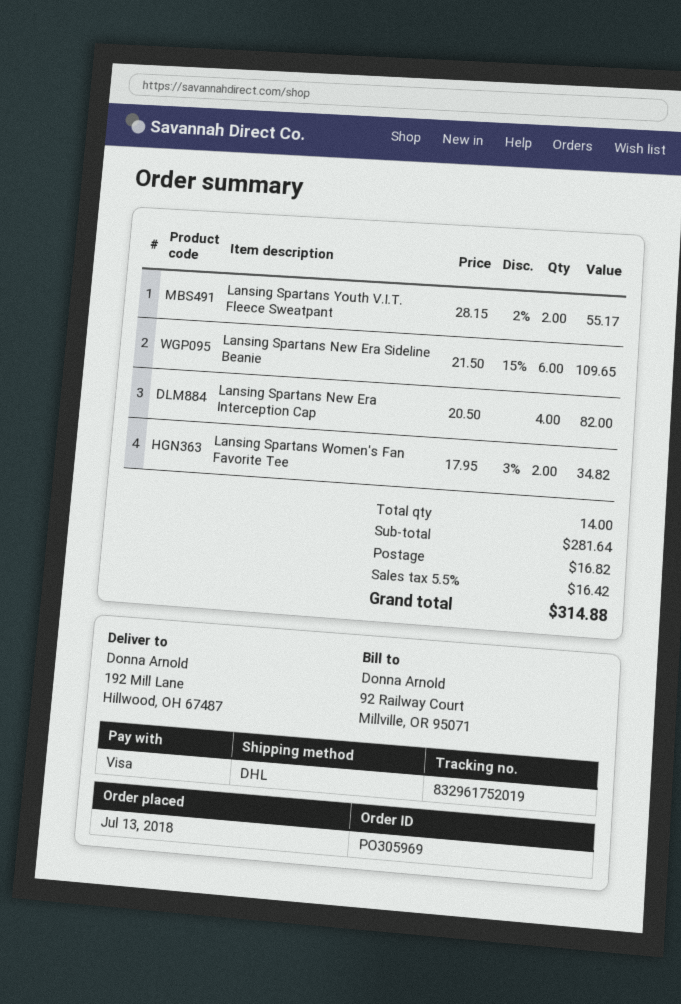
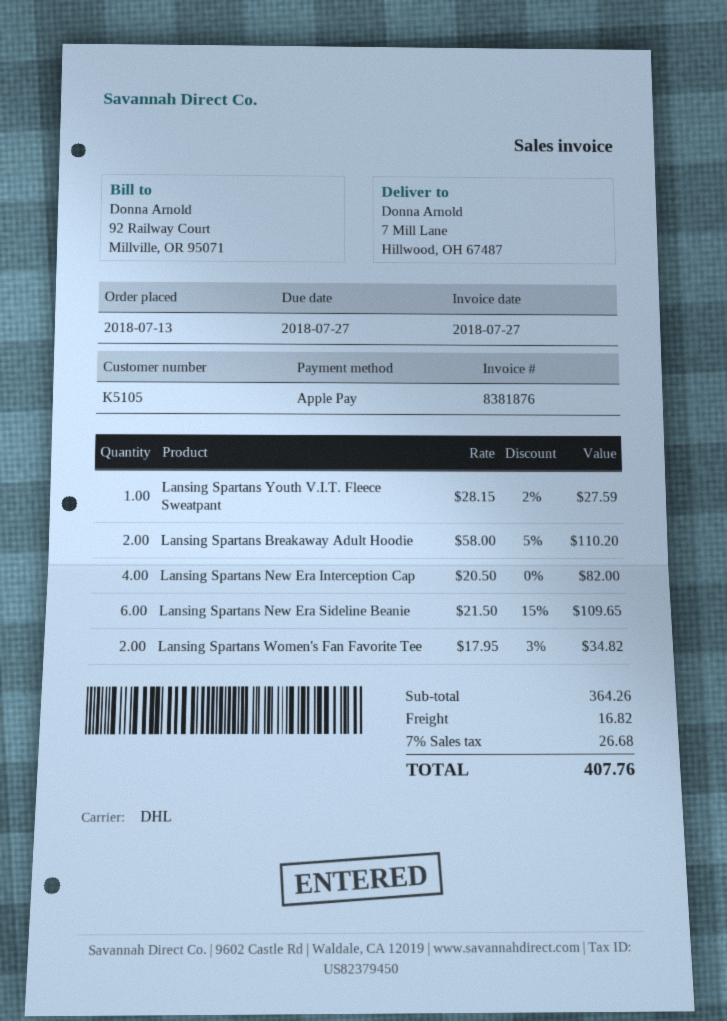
payment method: Visa -> Apple Pay
ship to: 192 Mill Lane, Hillwood, OH 67487 -> 7 Mill Lane, Hillwood, OH 67487
Lansing Spartans Youth V.I.T. Fleece Sweatpant: 2 x 28.15 - 2% = 55.17 -> 1 x 28.15 - 2% = 27.59
Lansing Spartans Breakaway Adult Hoodie: none -> 2 x 58.00 - 5% = 110.20
subtotal: 281.64 -> 364.26
tax: 5.5% = 16.42 -> 7% = 26.68
total: 314.88 -> 407.76

